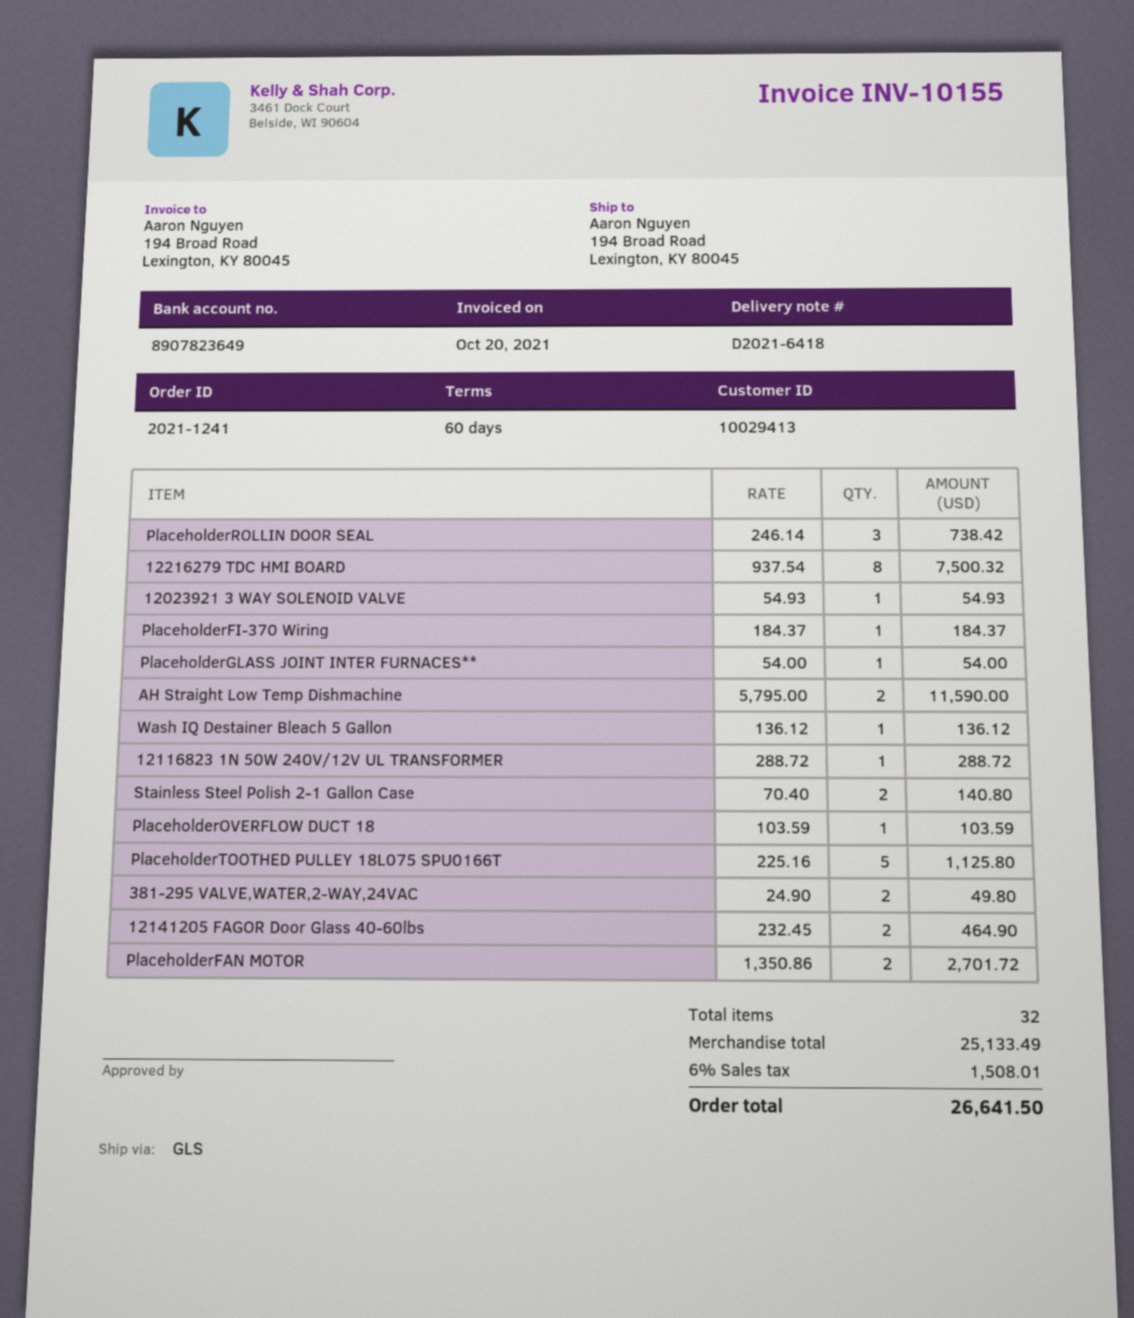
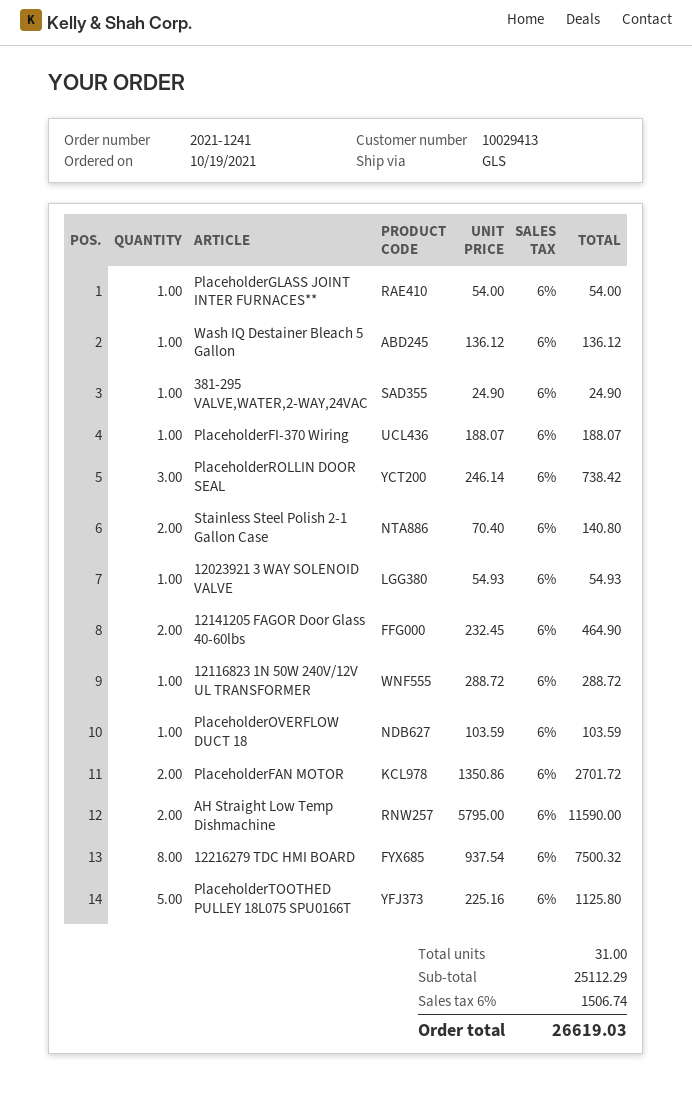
PlaceholderFI-370 Wiring: 1 x 184.37 = 184.37 -> 1 x 188.07 = 188.07
381-295 VALVE,WATER,2-WAY,24VAC: 2 x 24.90 = 49.80 -> 1 x 24.90 = 24.90
total quantity: 32 -> 31
subtotal: 25133.49 -> 25112.29
tax: 6% = 1508.01 -> 6% = 1506.74
total: 26641.50 -> 26619.03

